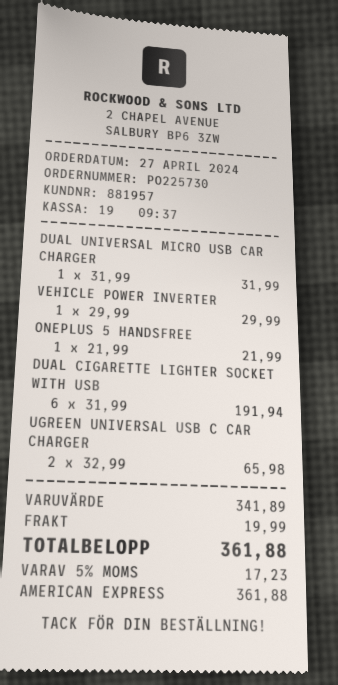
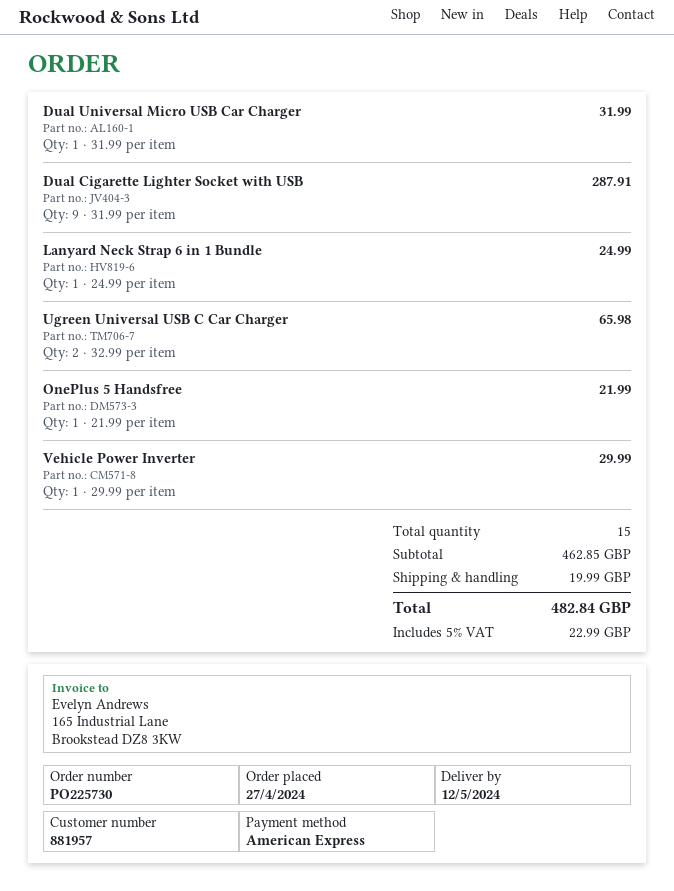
DUAL CIGARETTE LIGHTER SOCKET WITH USB: 6 x 31.99 = 191.94 -> 9 x 31.99 = 287.91
Lanyard Neck Strap 6 in 1 Bundle: none -> 1 x 24.99 = 24.99
subtotal: 341.89 -> 462.85
tax: 5% = 17.23 -> 5% = 22.99
total: 361.88 -> 482.84

